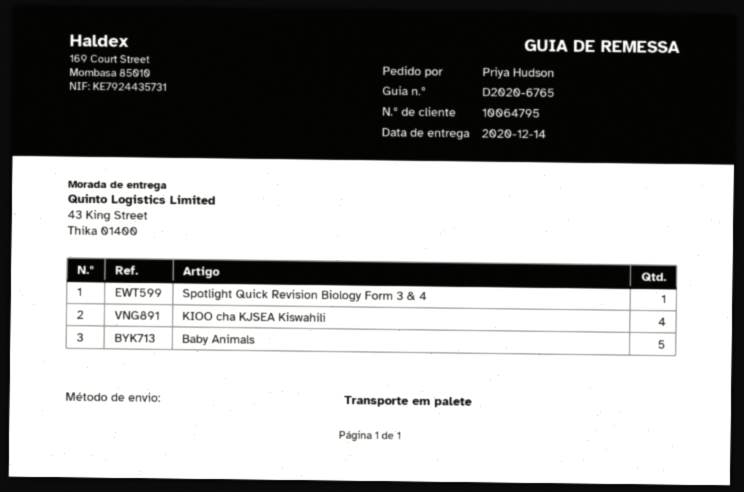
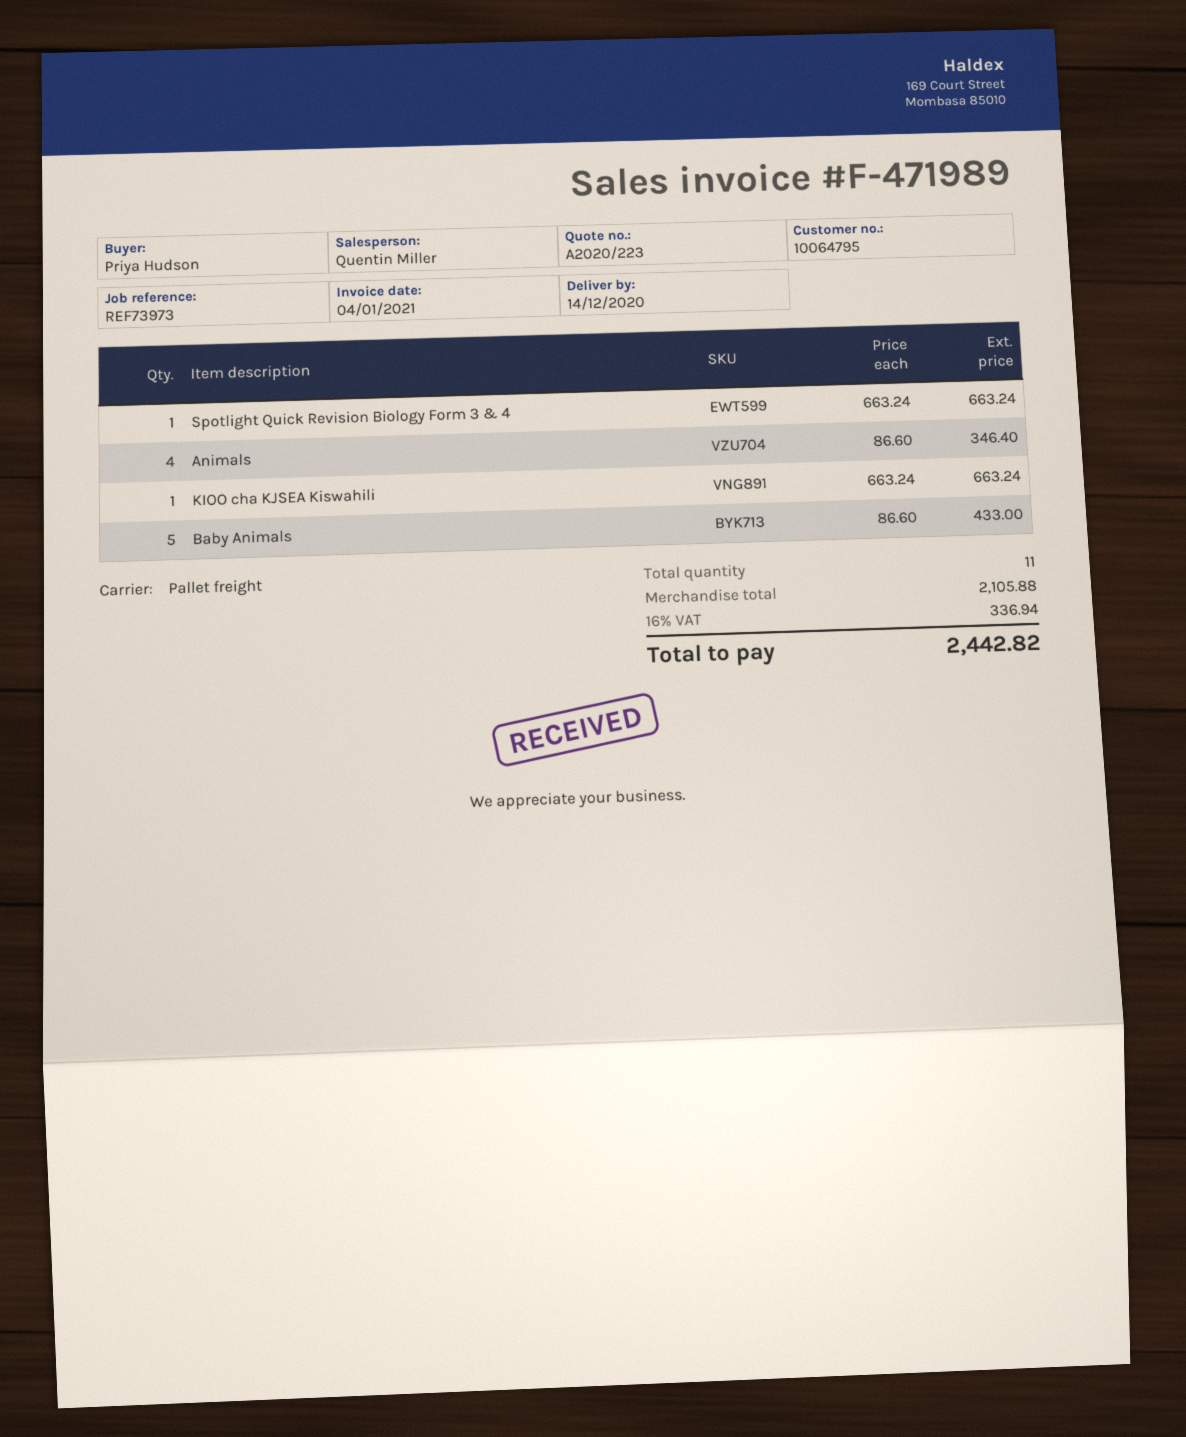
KIOO cha KJSEA Kiswahili: 4 -> 1
Animals: none -> 4

